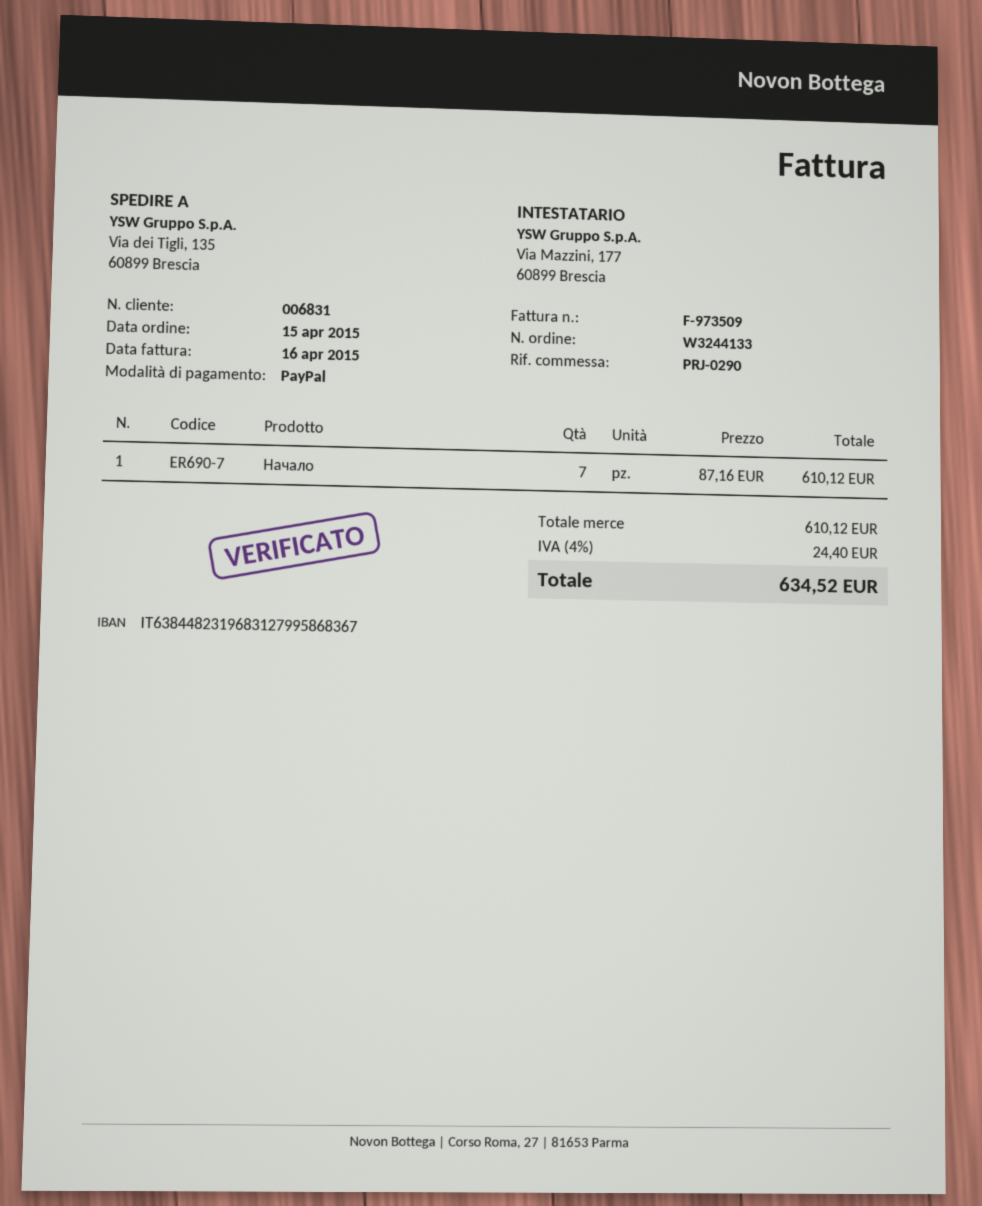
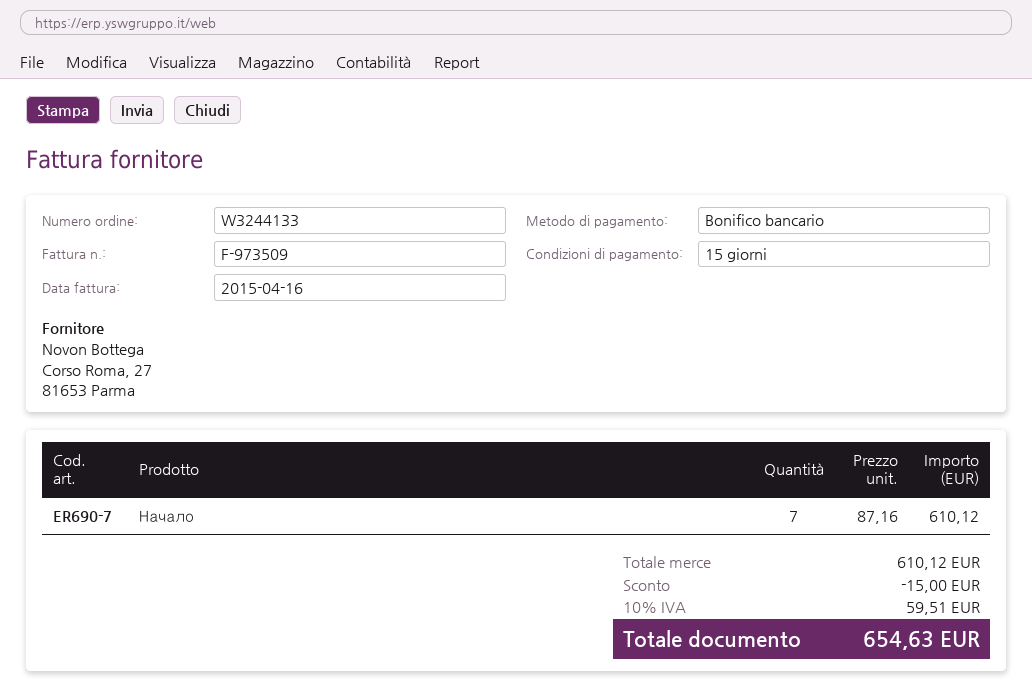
payment method: PayPal -> bank transfer
discount: none -> 15.00
tax: 4% = 24.40 -> 10% = 59.51
total: 634.52 -> 654.63

